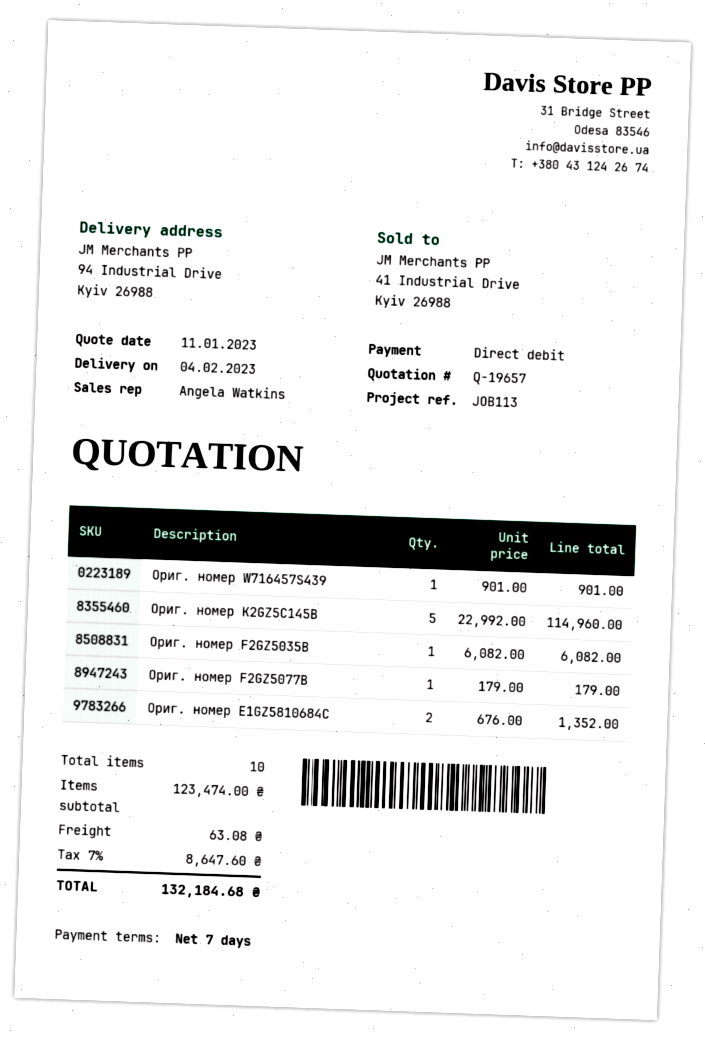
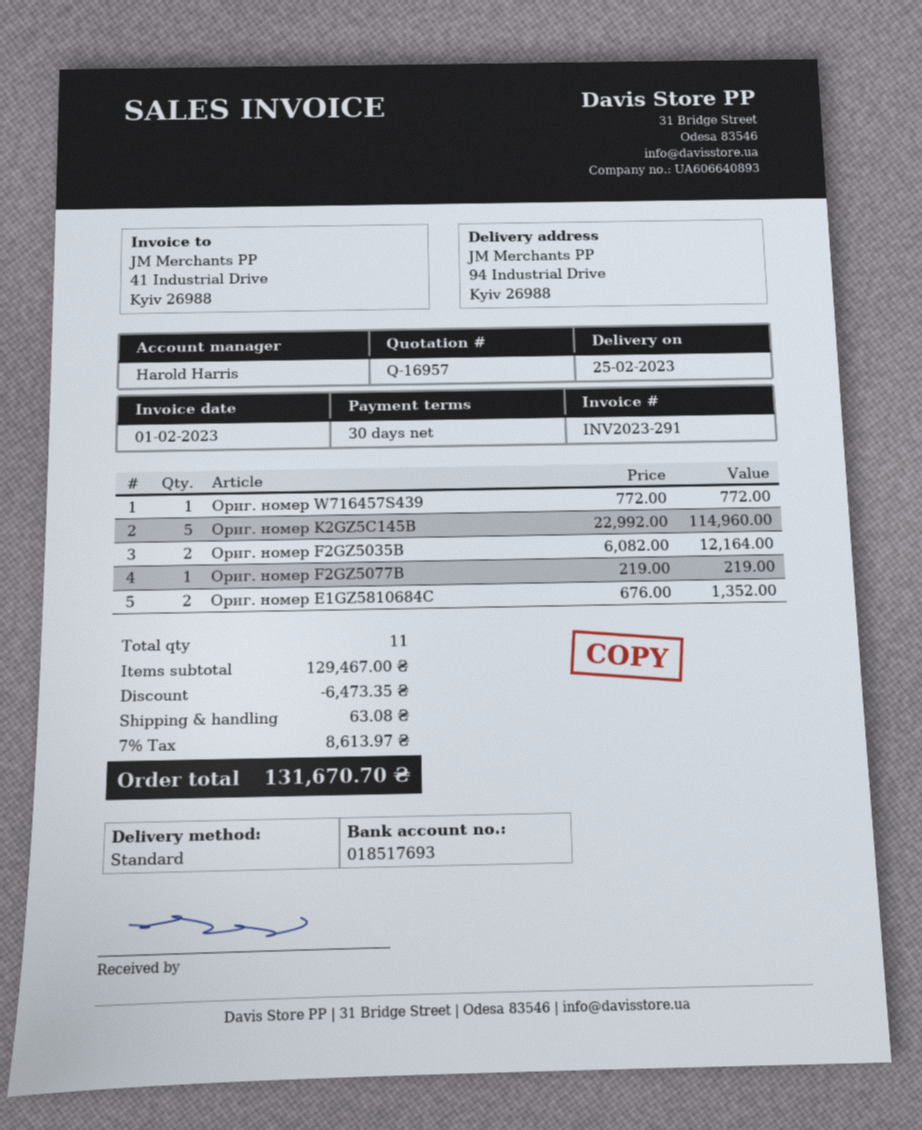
quote number: Q-19657 -> Q-16957
delivery date: 2023-02-04 -> 2023-02-25
payment terms: 7 days -> 30 days
sales rep: Angela Watkins -> Harold Harris
Ориг. номер W716457S439: 1 x 901.00 = 901.00 -> 1 x 772.00 = 772.00
Ориг. номер F2GZ5035B: 1 x 6082.00 = 6082.00 -> 2 x 6082.00 = 12164.00
Ориг. номер F2GZ5077B: 1 x 179.00 = 179.00 -> 1 x 219.00 = 219.00
total quantity: 10 -> 11
subtotal: 123474.00 -> 129467.00
discount: none -> 6473.35
tax: 7% = 8647.60 -> 7% = 8613.97
total: 132184.68 -> 131670.70

